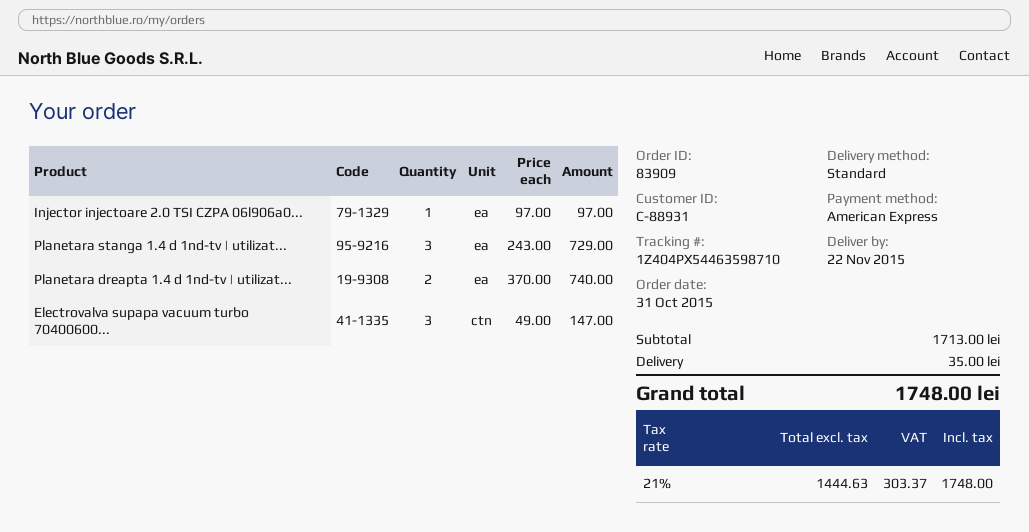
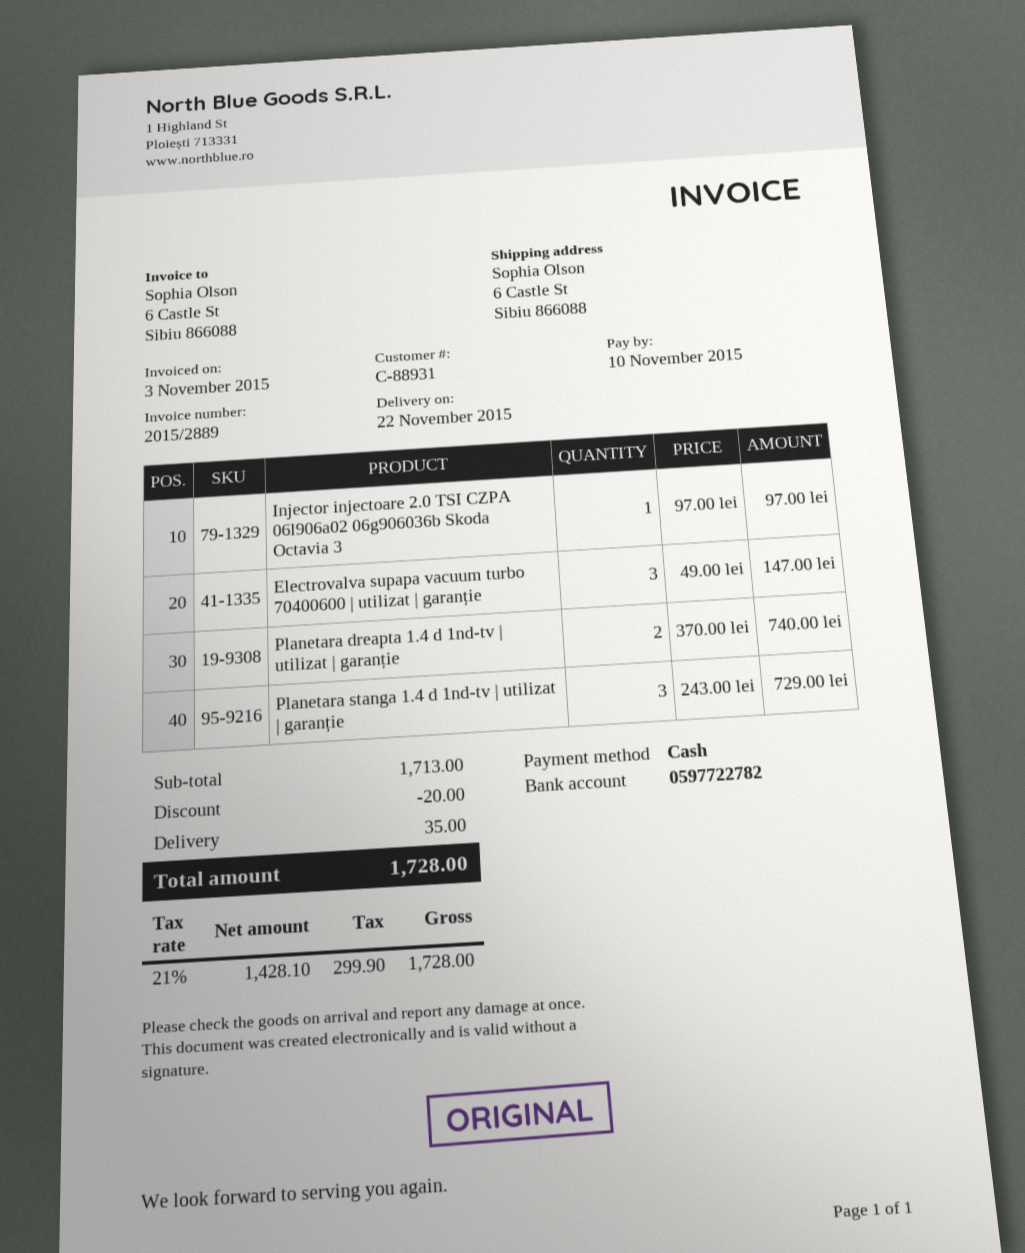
payment method: American Express -> cash
discount: none -> 20.00
net: 1444.63 -> 1428.10
tax: 21% = 303.37 -> 21% = 299.90
total: 1748.00 -> 1728.00

